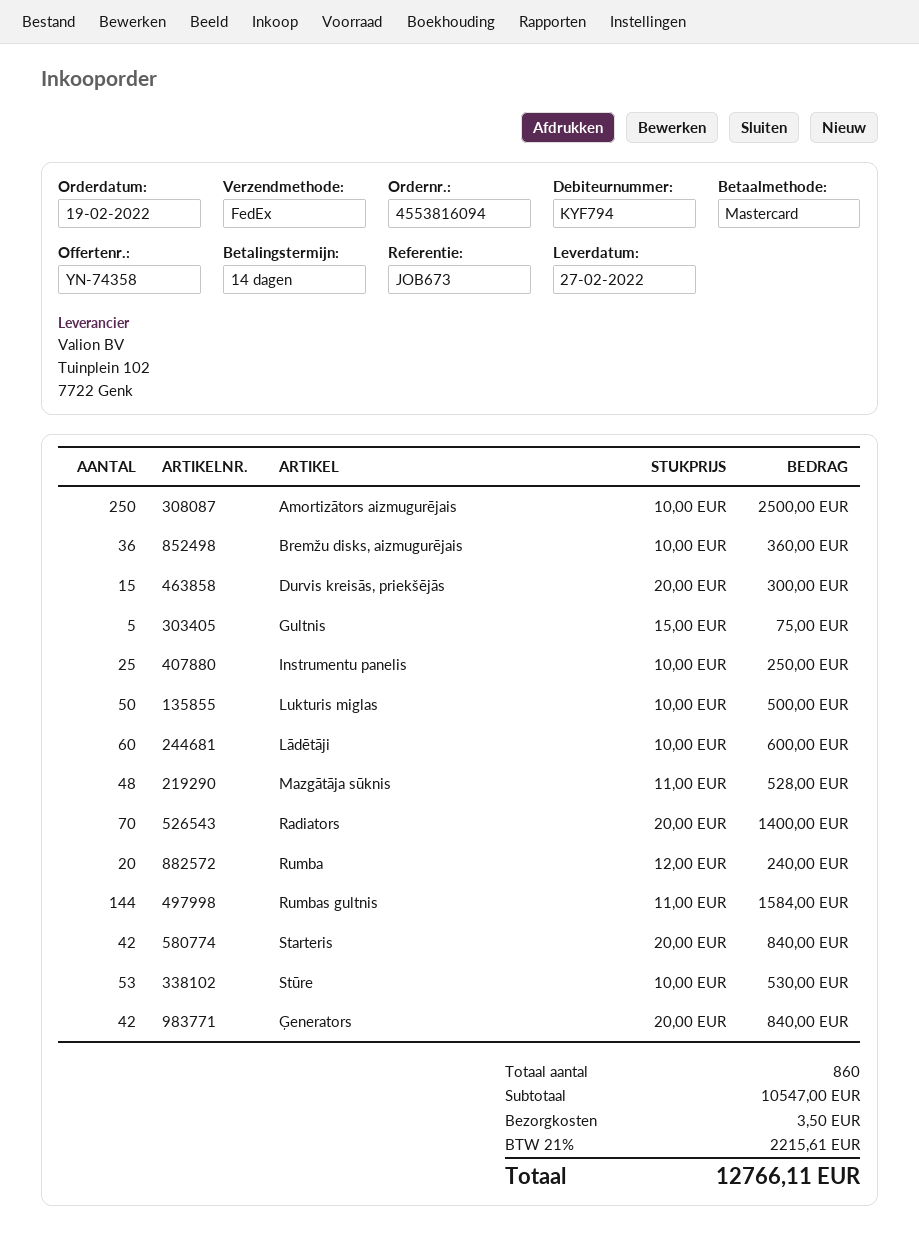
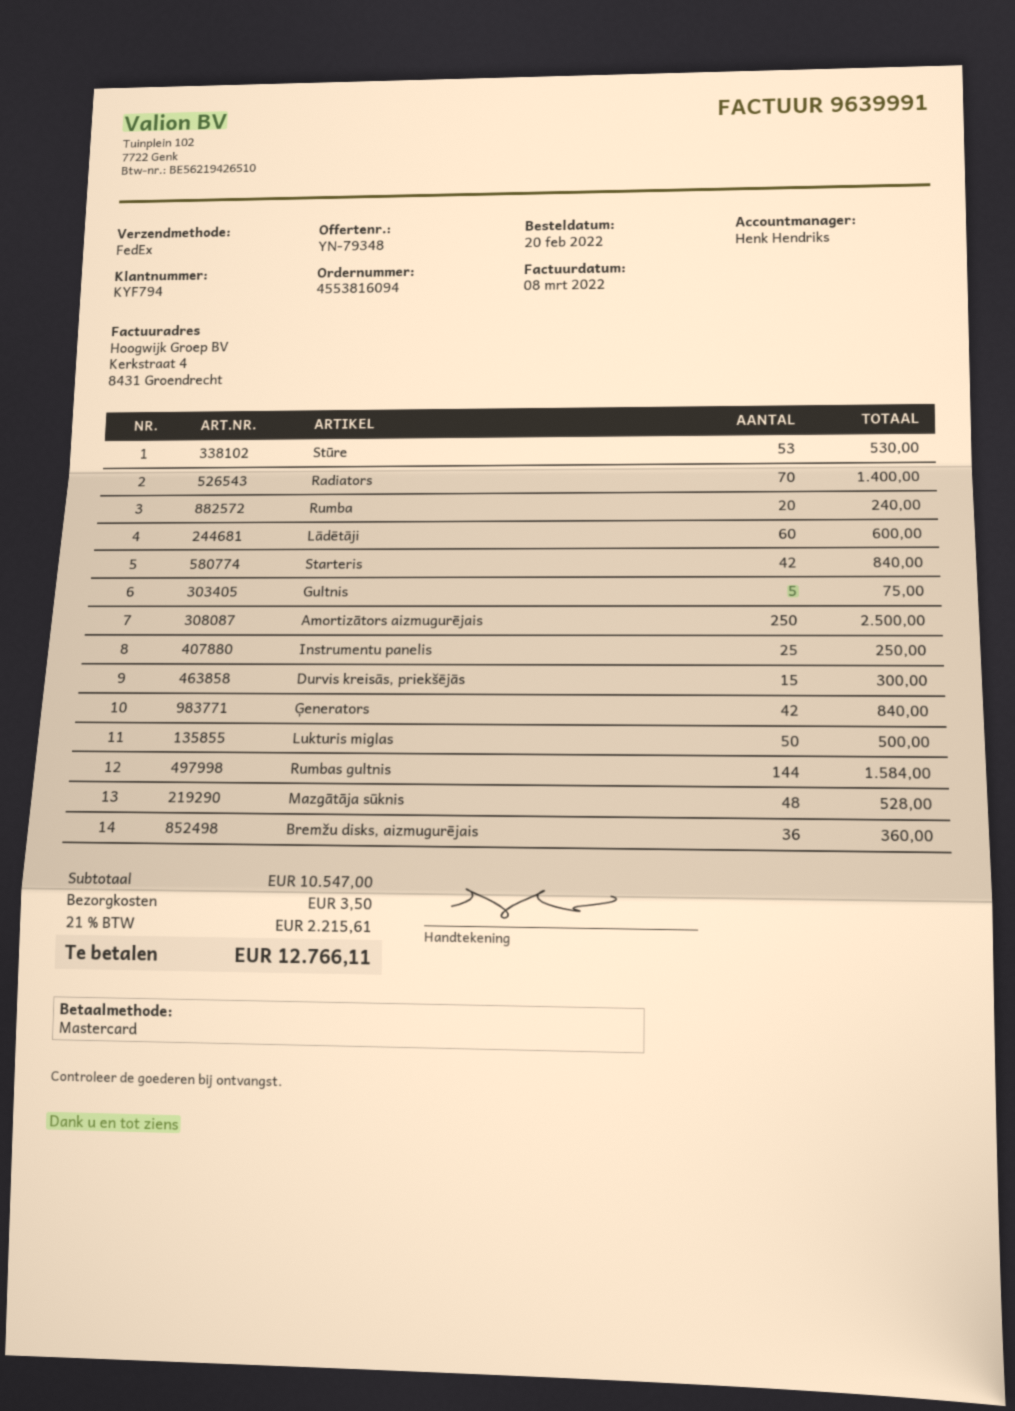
quote number: YN-74358 -> YN-79348
order date: 2022-02-19 -> 2022-02-20

